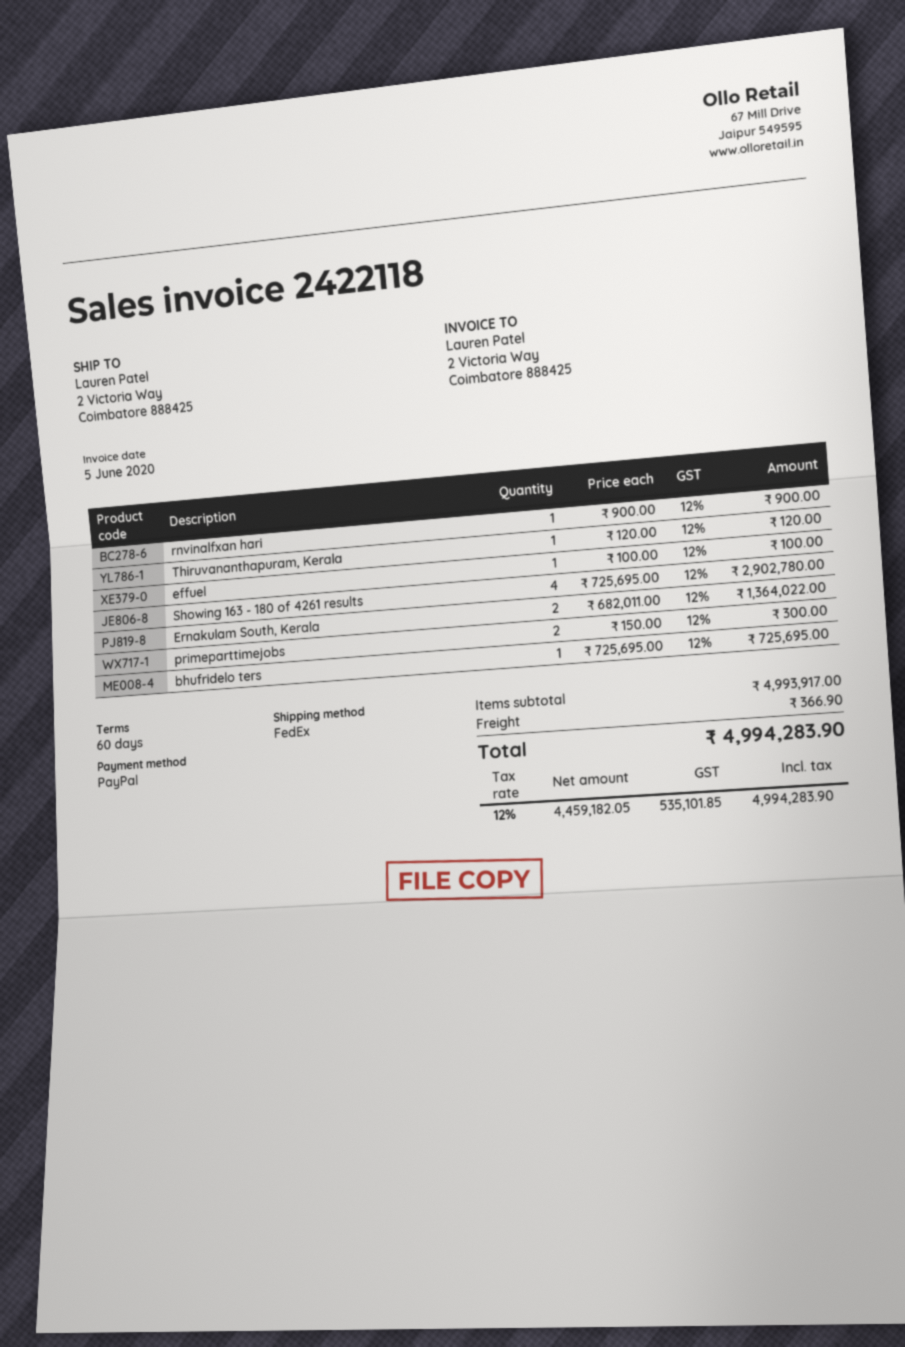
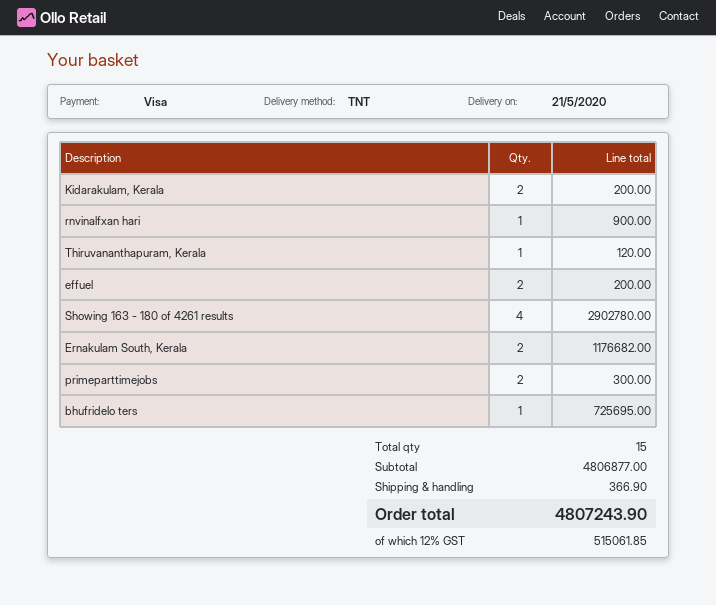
payment method: PayPal -> Visa
shipping method: FedEx -> TNT
effuel: 1 for 100.00 -> 2 for 200.00
Ernakulam South, Kerala: 2 for 1364022.00 -> 2 for 1176682.00
Kidarakulam, Kerala: none -> 2 for 200.00
subtotal: 4993917.00 -> 4806877.00
tax: 12% = 535101.85 -> 12% = 515061.85
total: 4994283.90 -> 4807243.90

